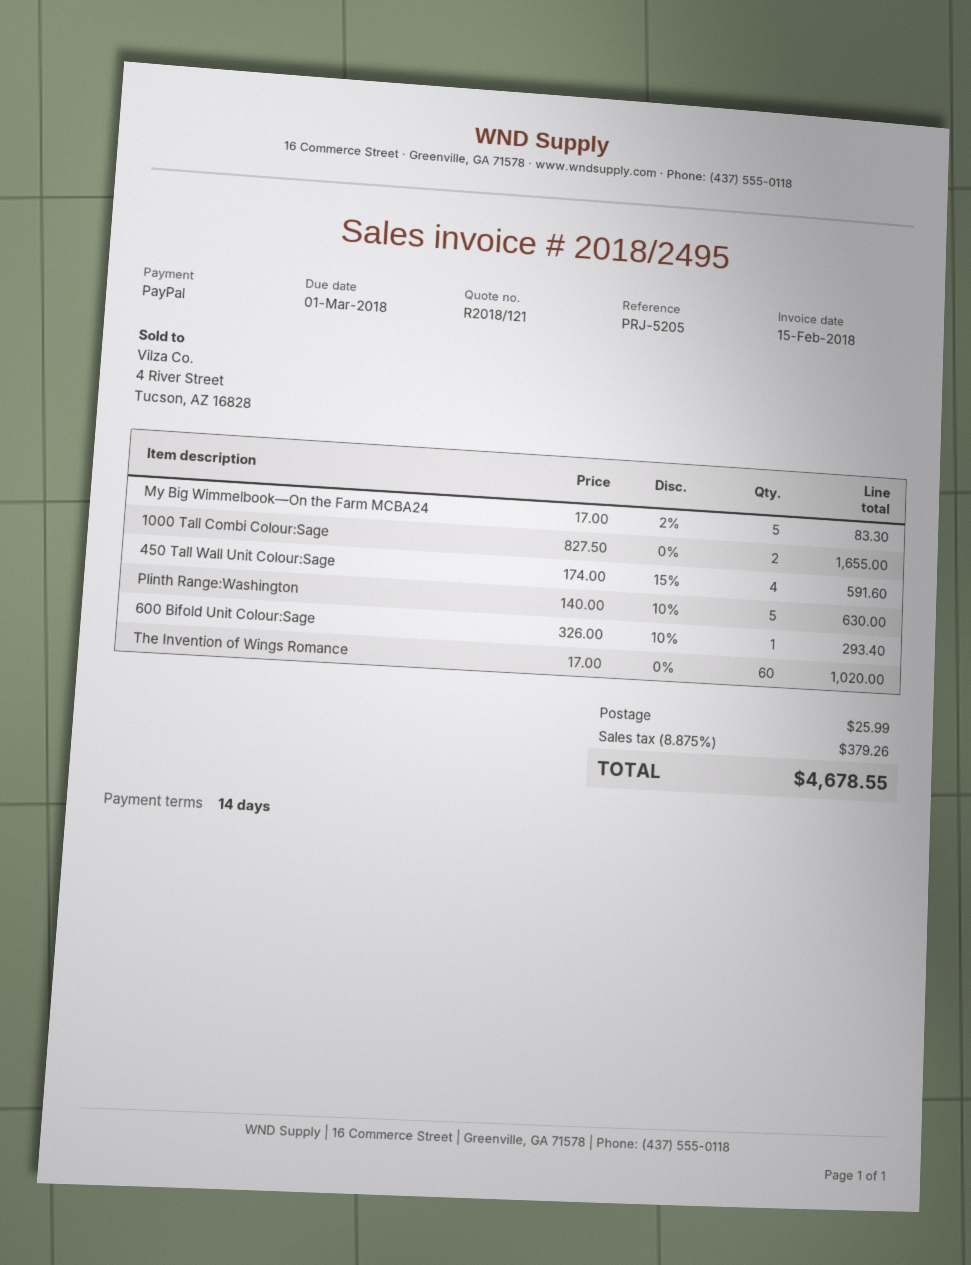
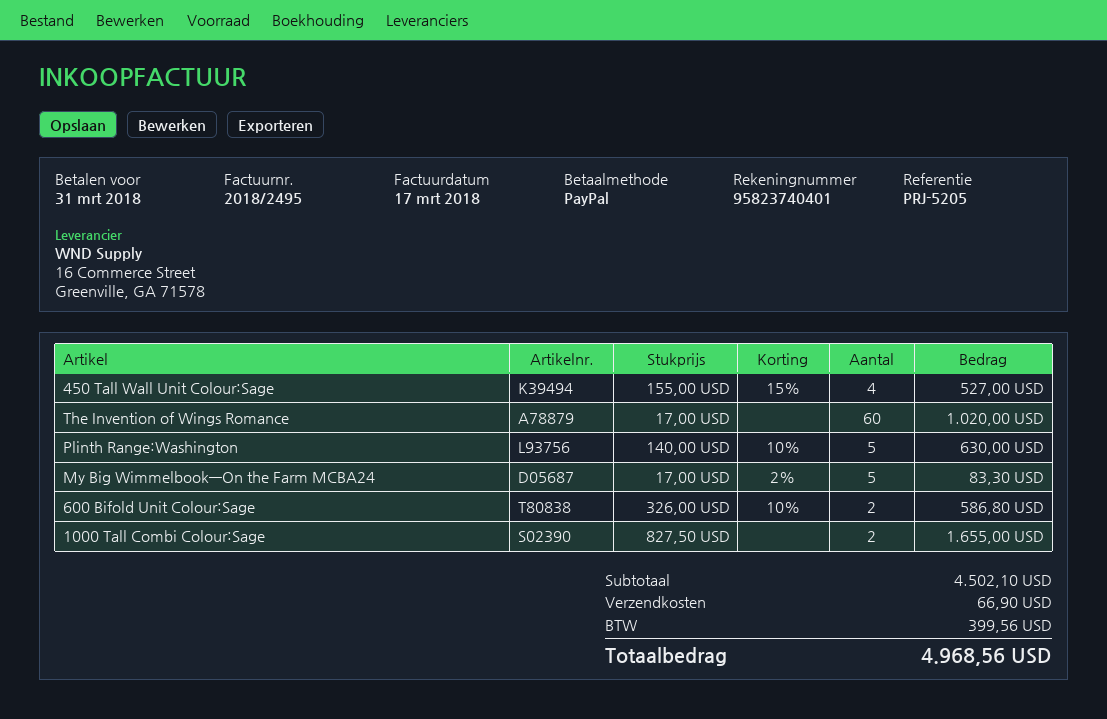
invoice date: 2018-02-15 -> 2018-03-17
due date: 2018-03-01 -> 2018-03-31
450 Tall Wall Unit Colour:Sage: 4 x 174.00 - 15% = 591.60 -> 4 x 155.00 - 15% = 527.00
600 Bifold Unit Colour:Sage: 1 x 326.00 - 10% = 293.40 -> 2 x 326.00 - 10% = 586.80
shipping: 25.99 -> 66.90
tax: 379.26 -> 399.56
total: 4678.55 -> 4968.56

